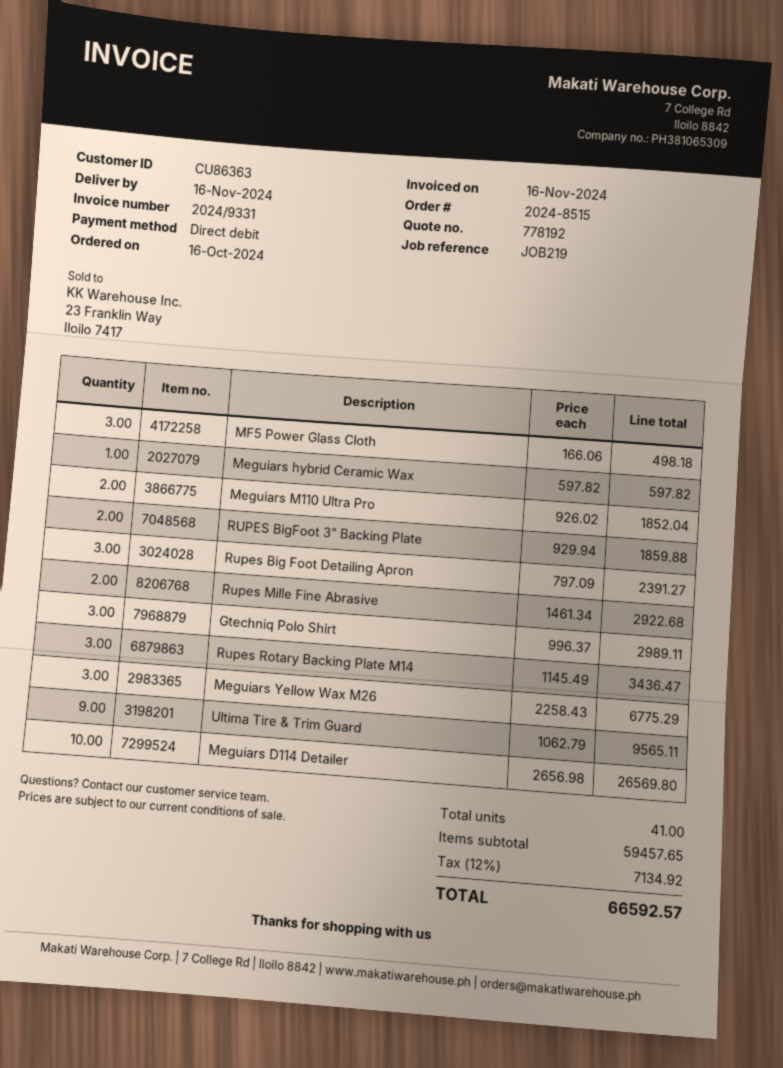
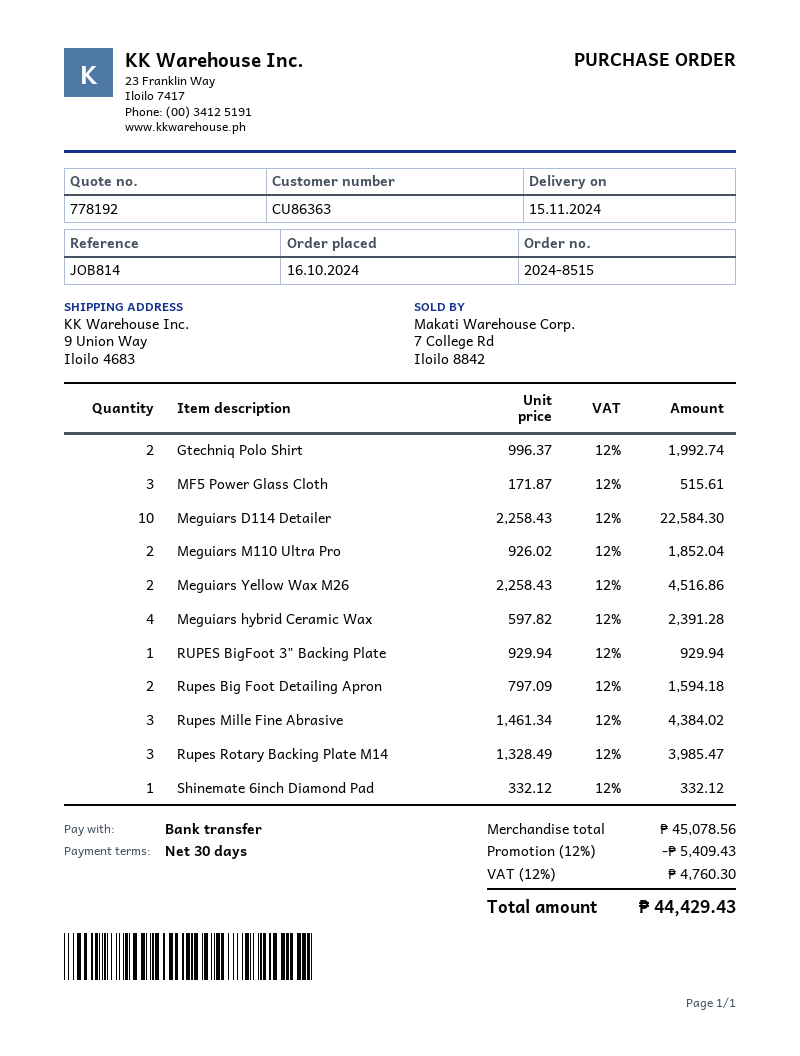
delivery date: 2024-11-16 -> 2024-11-15
reference: JOB219 -> JOB814
payment method: direct debit -> bank transfer
MF5 Power Glass Cloth: 3 x 166.06 = 498.18 -> 3 x 171.87 = 515.61
Meguiars hybrid Ceramic Wax: 1 x 597.82 = 597.82 -> 4 x 597.82 = 2391.28
RUPES BigFoot 3" Backing Plate: 2 x 929.94 = 1859.88 -> 1 x 929.94 = 929.94
Rupes Big Foot Detailing Apron: 3 x 797.09 = 2391.27 -> 2 x 797.09 = 1594.18
Rupes Mille Fine Abrasive: 2 x 1461.34 = 2922.68 -> 3 x 1461.34 = 4384.02
Gtechniq Polo Shirt: 3 x 996.37 = 2989.11 -> 2 x 996.37 = 1992.74
Rupes Rotary Backing Plate M14: 3 x 1145.49 = 3436.47 -> 3 x 1328.49 = 3985.47
Meguiars Yellow Wax M26: 3 x 2258.43 = 6775.29 -> 2 x 2258.43 = 4516.86
Ultima Tire & Trim Guard: 9 x 1062.79 = 9565.11 -> none
Meguiars D114 Detailer: 10 x 2656.98 = 26569.80 -> 10 x 2258.43 = 22584.30
Shinemate 6inch Diamond Pad: none -> 1 x 332.12 = 332.12
subtotal: 59457.65 -> 45078.56
discount: none -> 12% = 5409.43
tax: 12% = 7134.92 -> 12% = 4760.30
total: 66592.57 -> 44429.43

